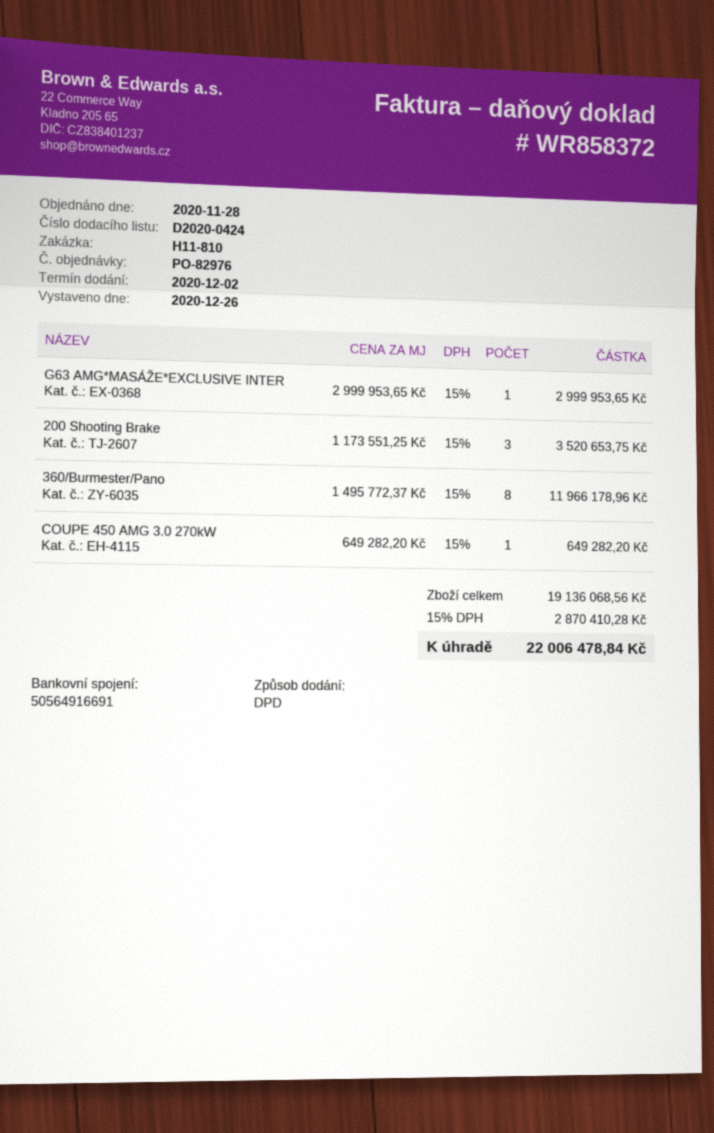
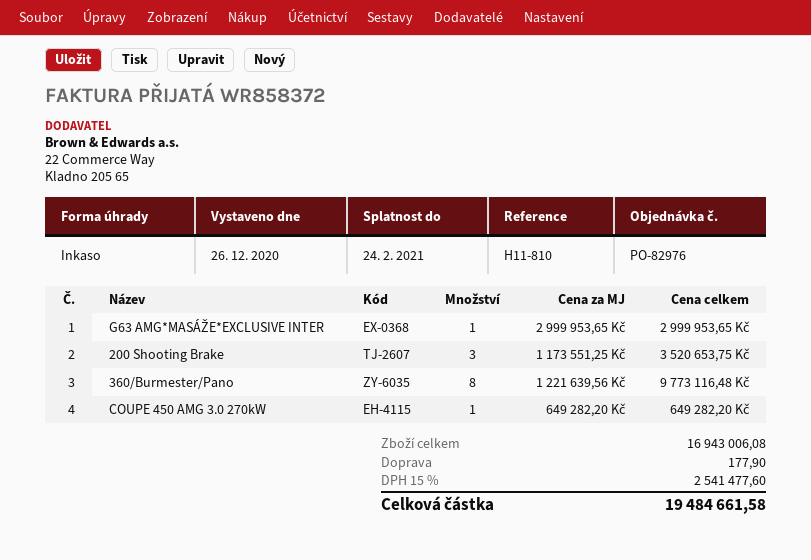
360/Burmester/Pano: 8 x 1495772.37 = 11966178.96 -> 8 x 1221639.56 = 9773116.48
subtotal: 19136068.56 -> 16943006.08
shipping: none -> 177.90
tax: 15% = 2870410.28 -> 15% = 2541477.60
total: 22006478.84 -> 19484661.58

